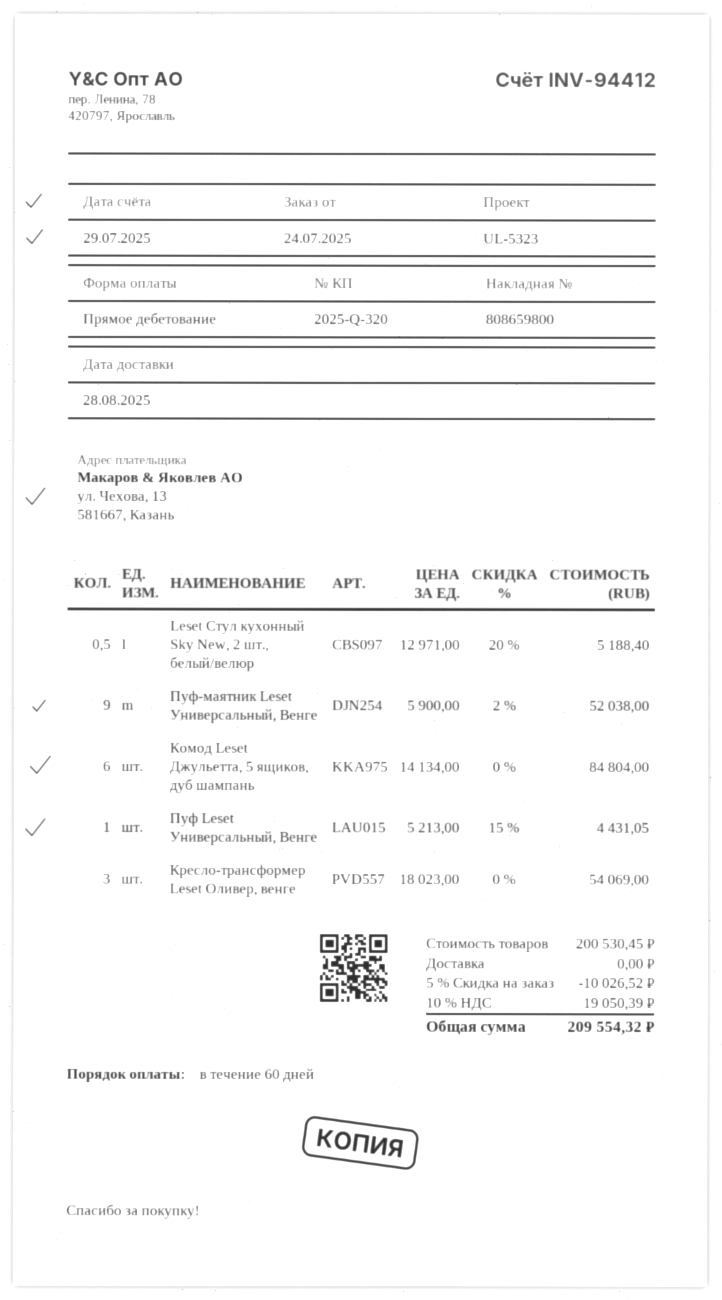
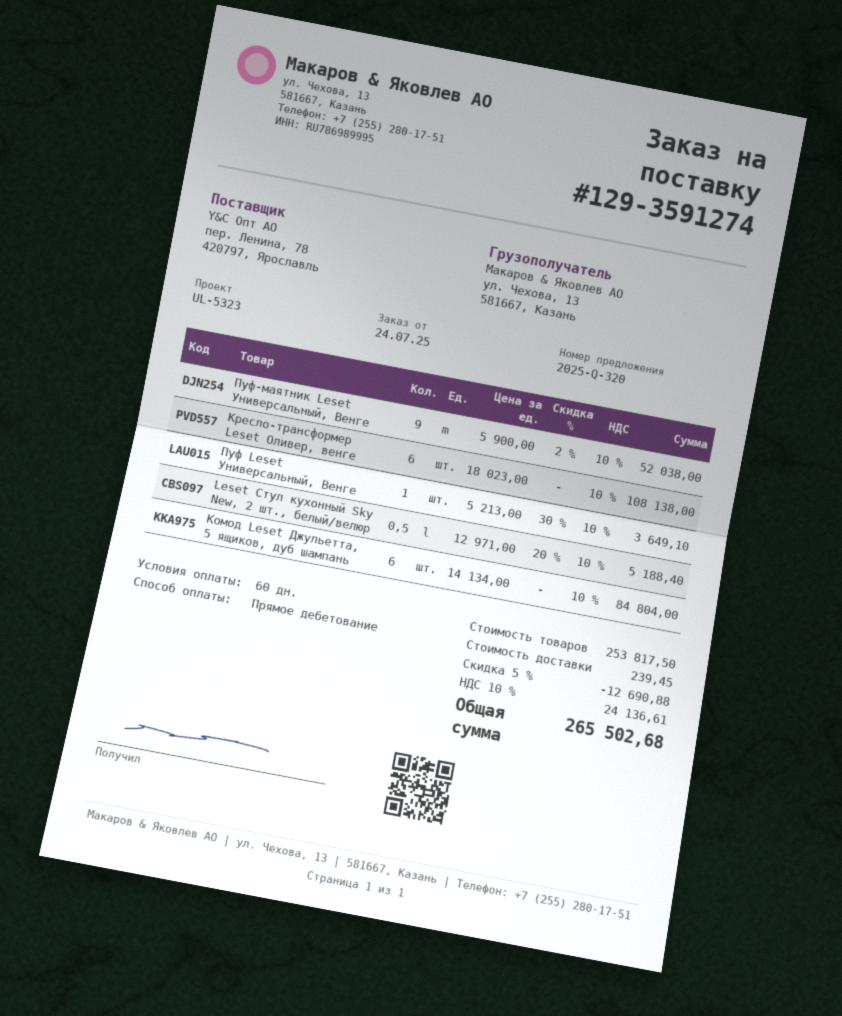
Пуф Leset Универсальный, Венге: 1 x 5213.00 - 15% = 4431.05 -> 1 x 5213.00 - 30% = 3649.10
Кресло-трансформер Leset Оливер, венге: 3 x 18023.00 = 54069.00 -> 6 x 18023.00 = 108138.00
subtotal: 200530.45 -> 253817.50
discount: 5% = 10026.52 -> 5% = 12690.88
shipping: 0.00 -> 239.45
tax: 10% = 19050.39 -> 10% = 24136.61
total: 209554.32 -> 265502.68

